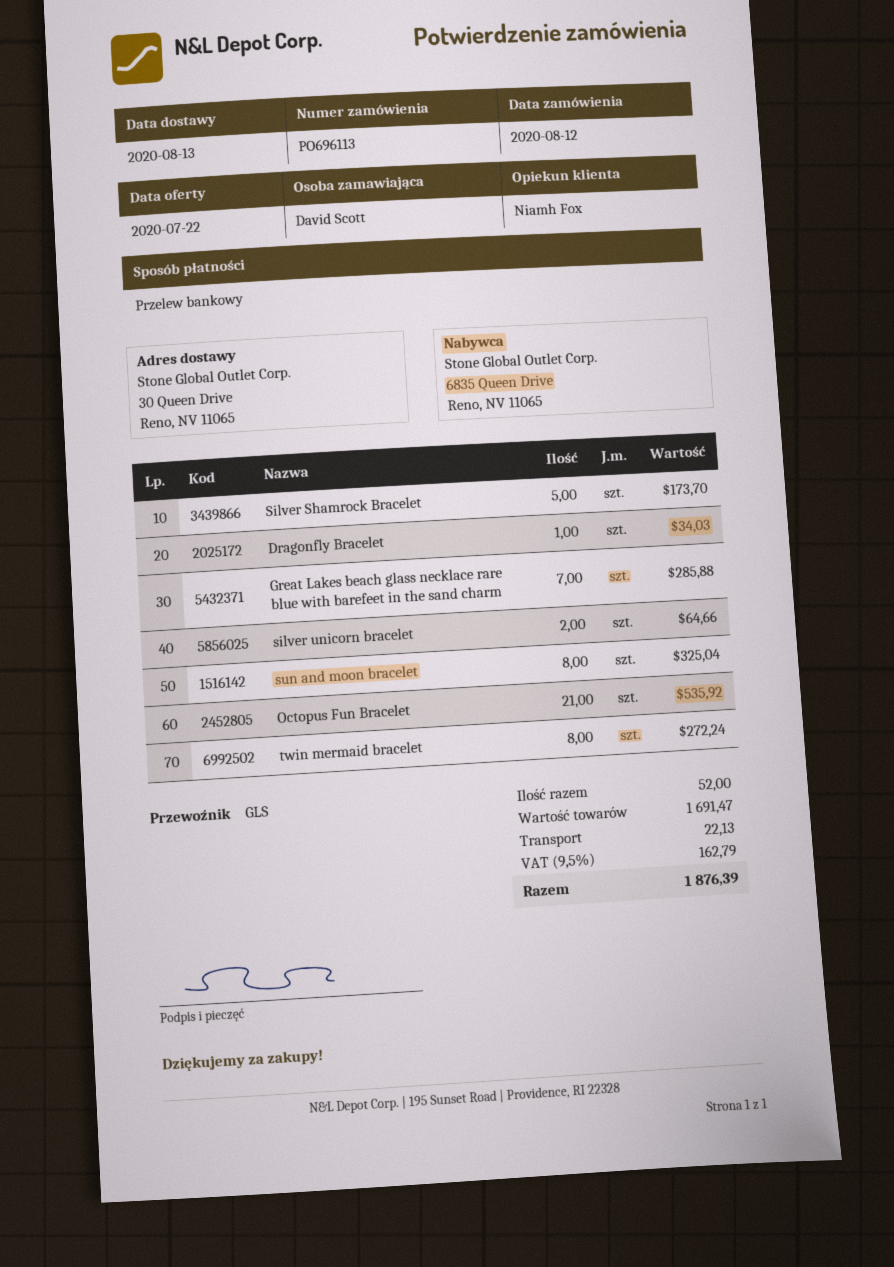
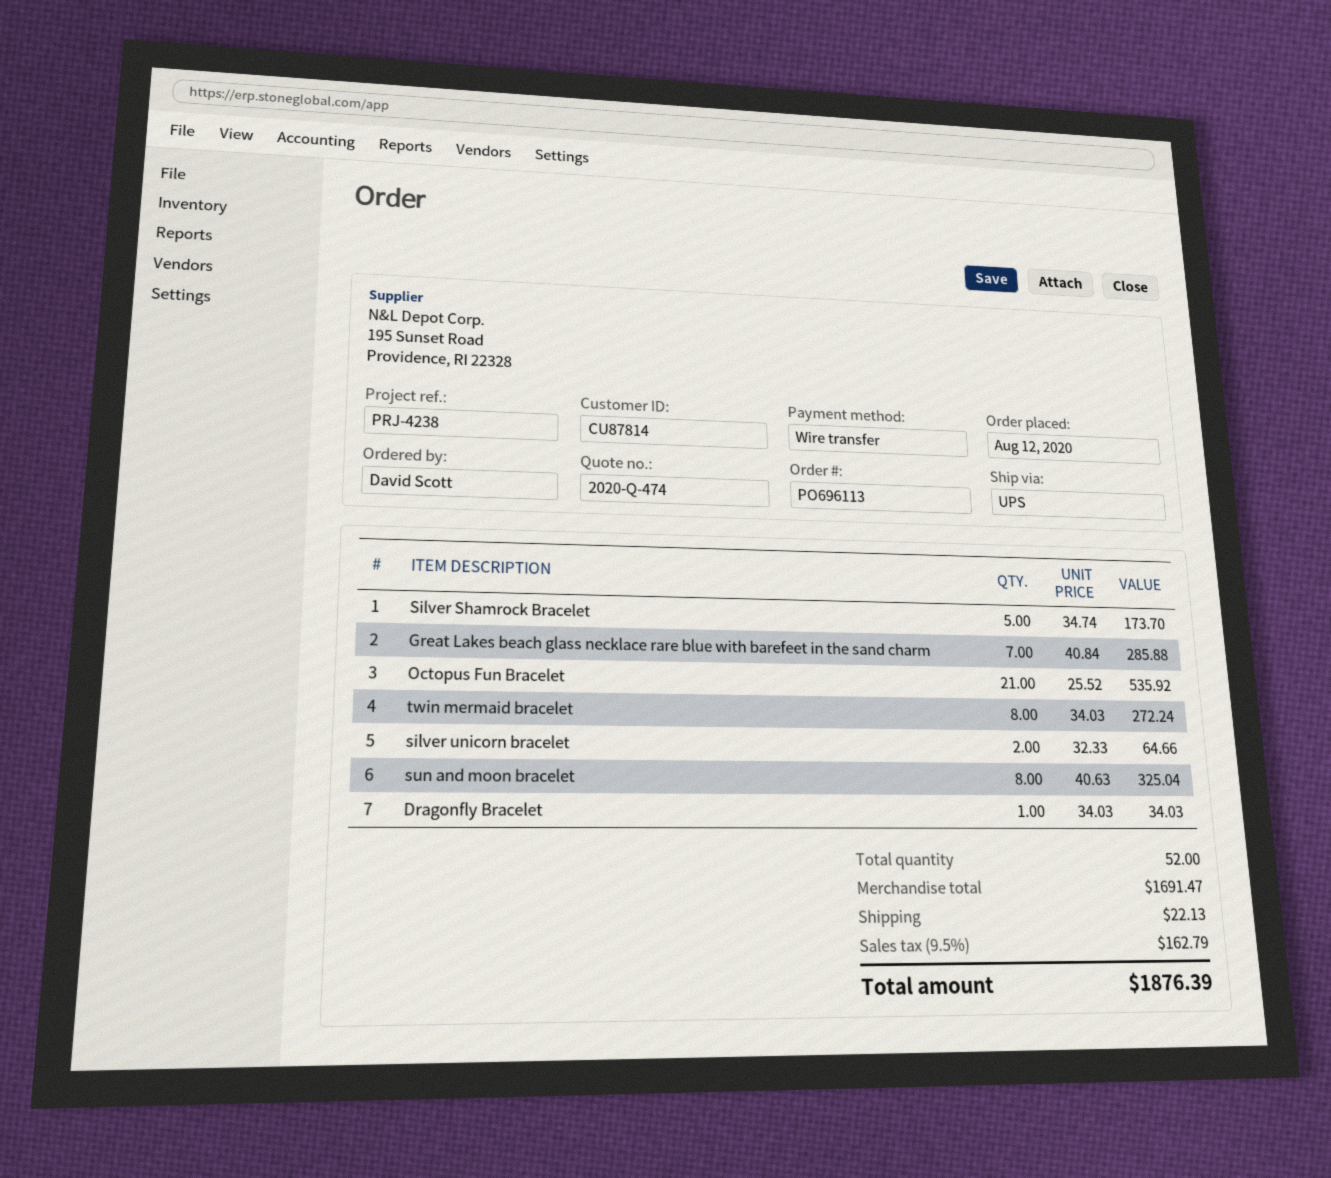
shipping method: GLS -> UPS

